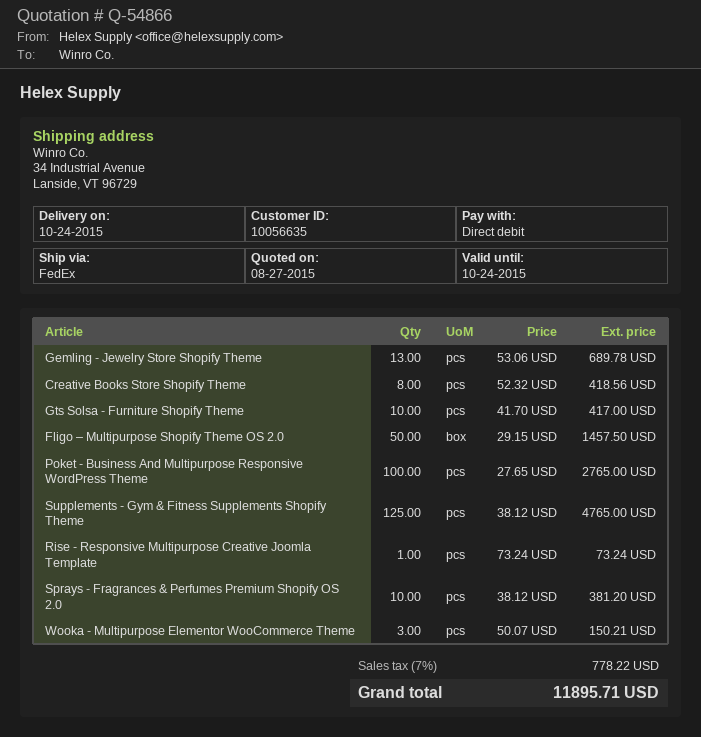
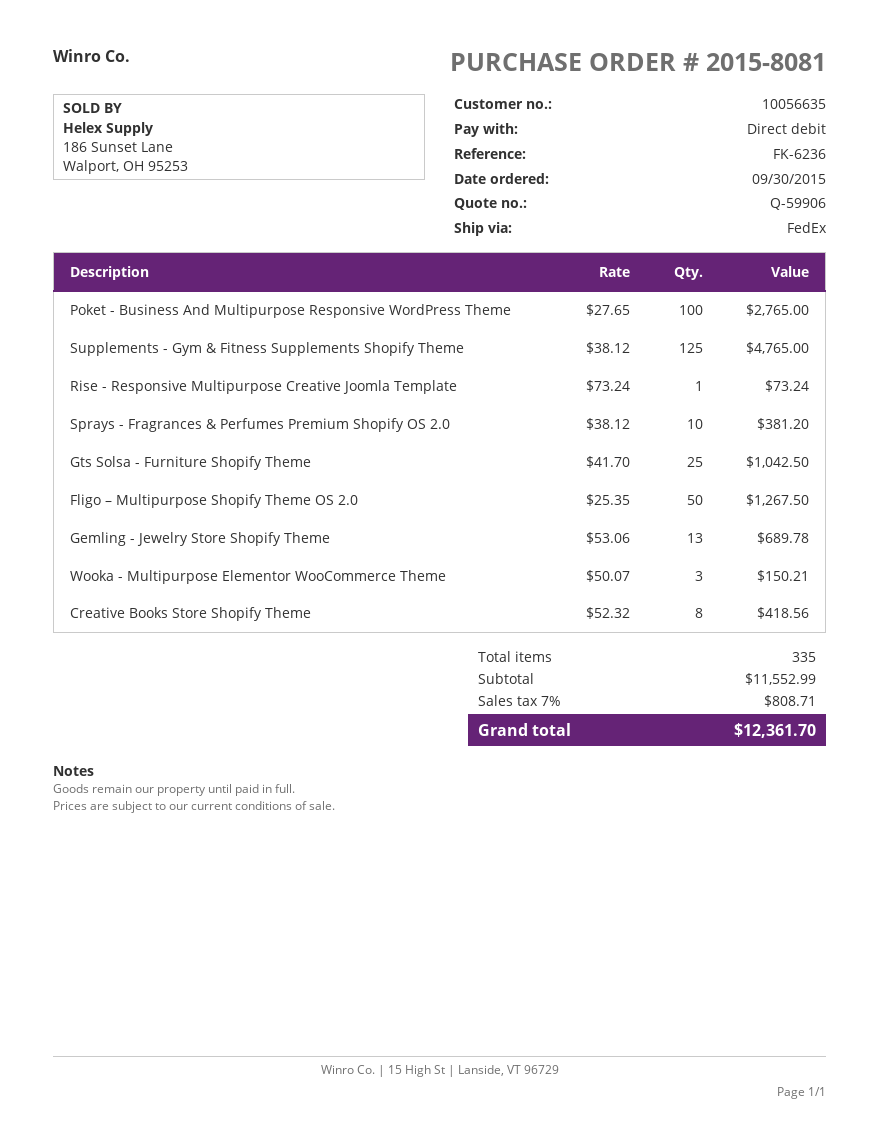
quote number: Q-54866 -> Q-59906
Gts Solsa - Furniture Shopify Theme: 10 x 41.70 = 417.00 -> 25 x 41.70 = 1042.50
Fligo – Multipurpose Shopify Theme OS 2.0: 50 x 29.15 = 1457.50 -> 50 x 25.35 = 1267.50
tax: 7% = 778.22 -> 7% = 808.71
total: 11895.71 -> 12361.70

